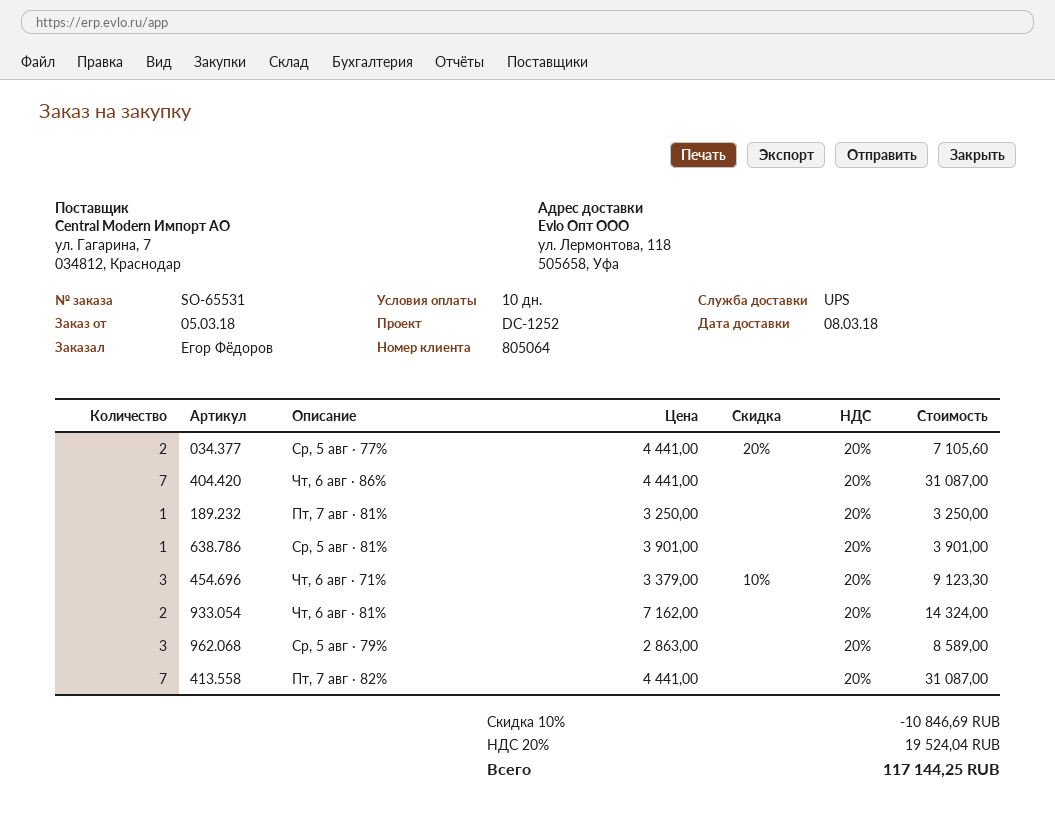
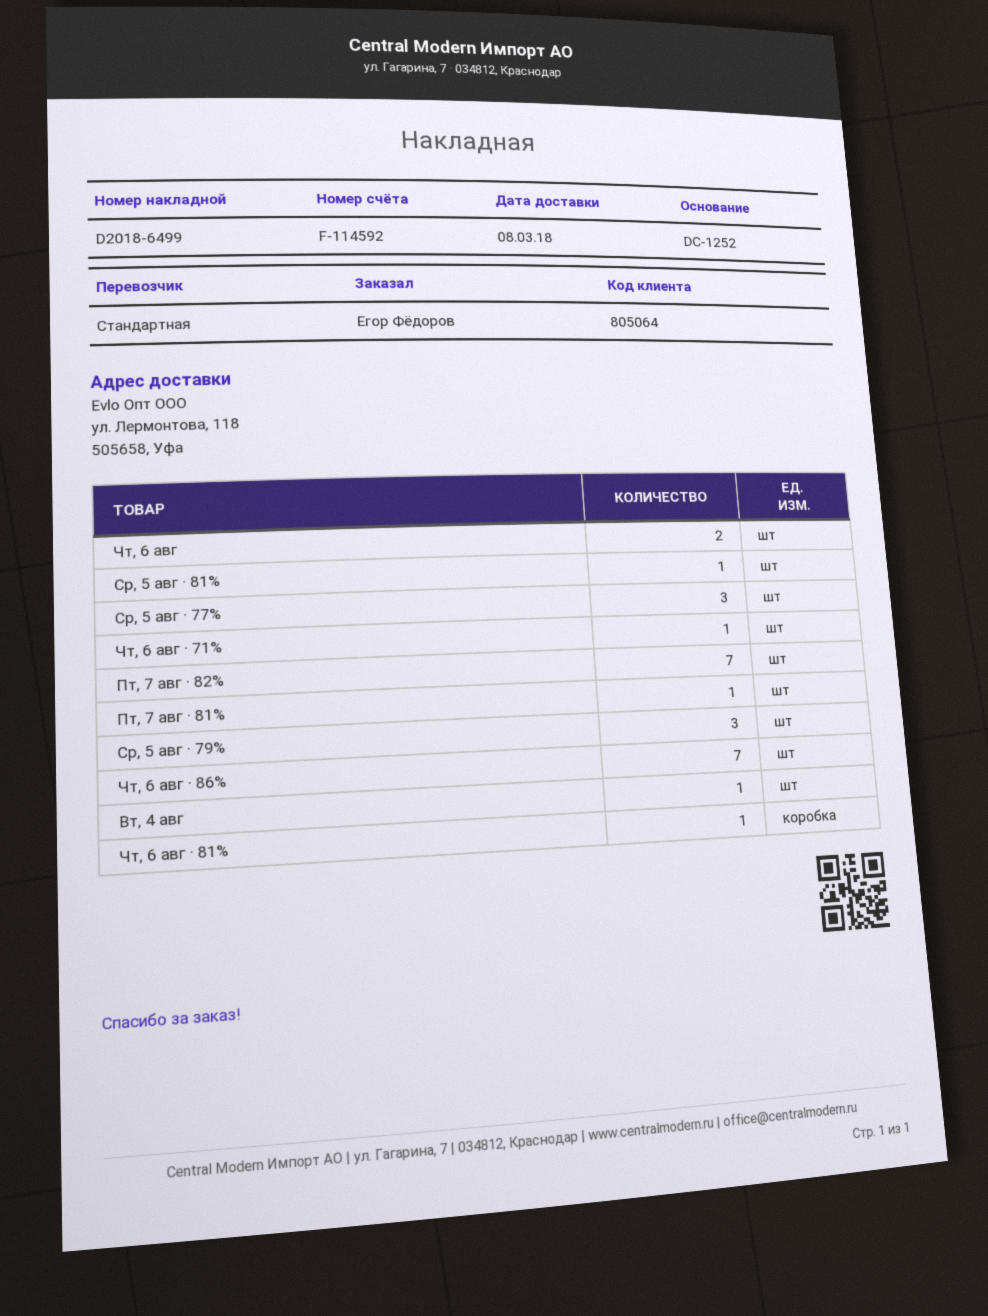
shipping method: UPS -> standard
Ср, 5 авг · 77%: 2 -> 3
Чт, 6 авг · 71%: 3 -> 1
Чт, 6 авг · 81%: 2 -> 1
Чт, 6 авг: none -> 2
Вт, 4 авг: none -> 1

